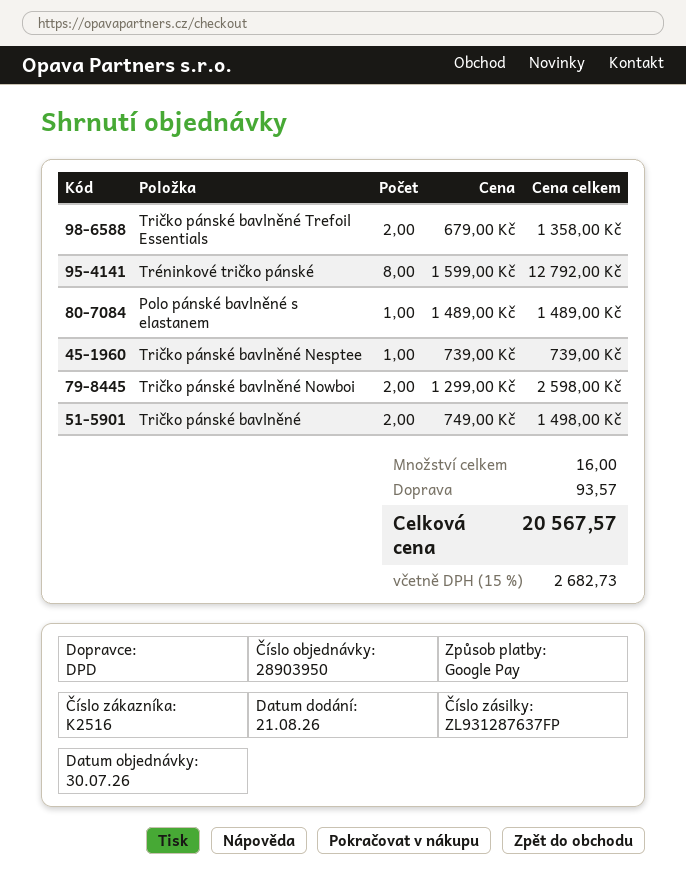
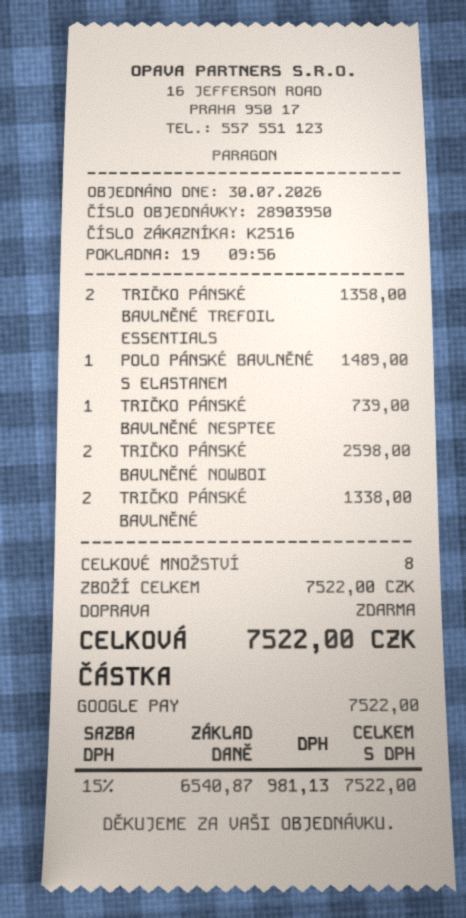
Tréninkové tričko pánské: 8 for 12792.00 -> none
Tričko pánské bavlněné: 2 for 1498.00 -> 2 for 1338.00
total quantity: 16 -> 8
shipping: 93.57 -> 0.00
tax: 15% = 2682.73 -> 15% = 981.13
total: 20567.57 -> 7522.00

